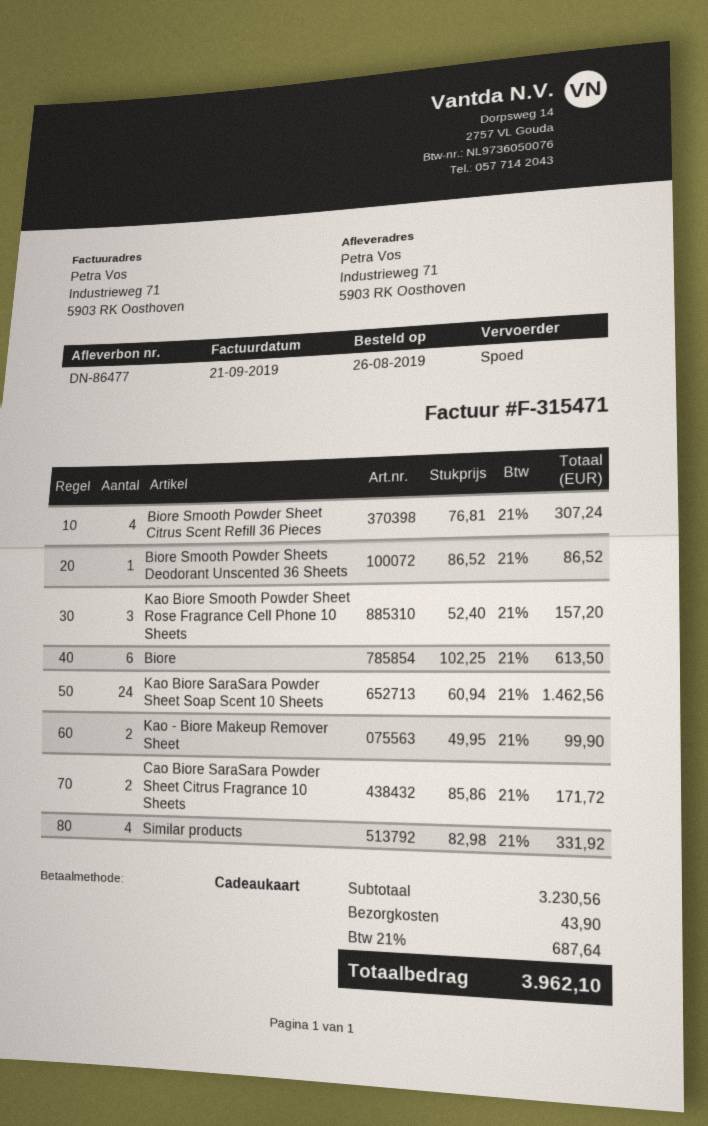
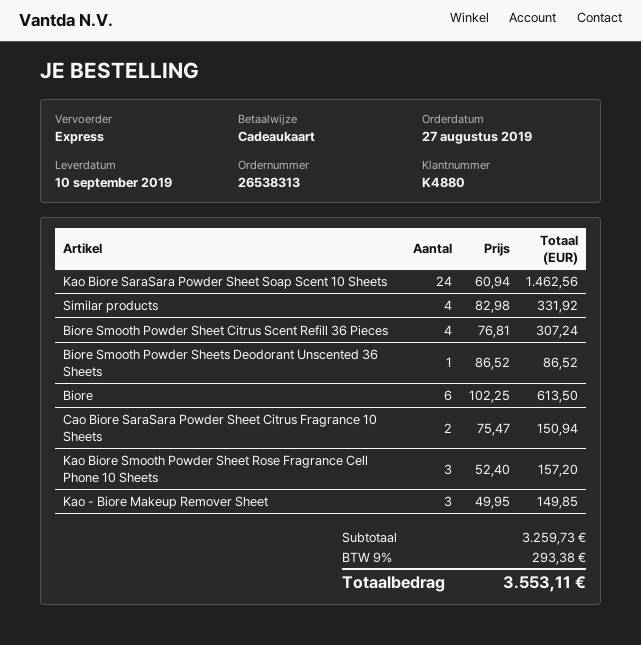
order date: 2019-08-26 -> 2019-08-27
Kao - Biore Makeup Remover Sheet: 2 x 49.95 = 99.90 -> 3 x 49.95 = 149.85
Cao Biore SaraSara Powder Sheet Citrus Fragrance 10 Sheets: 2 x 85.86 = 171.72 -> 2 x 75.47 = 150.94
subtotal: 3230.56 -> 3259.73
shipping: 43.90 -> none
tax: 21% = 687.64 -> 9% = 293.38
total: 3962.10 -> 3553.11

